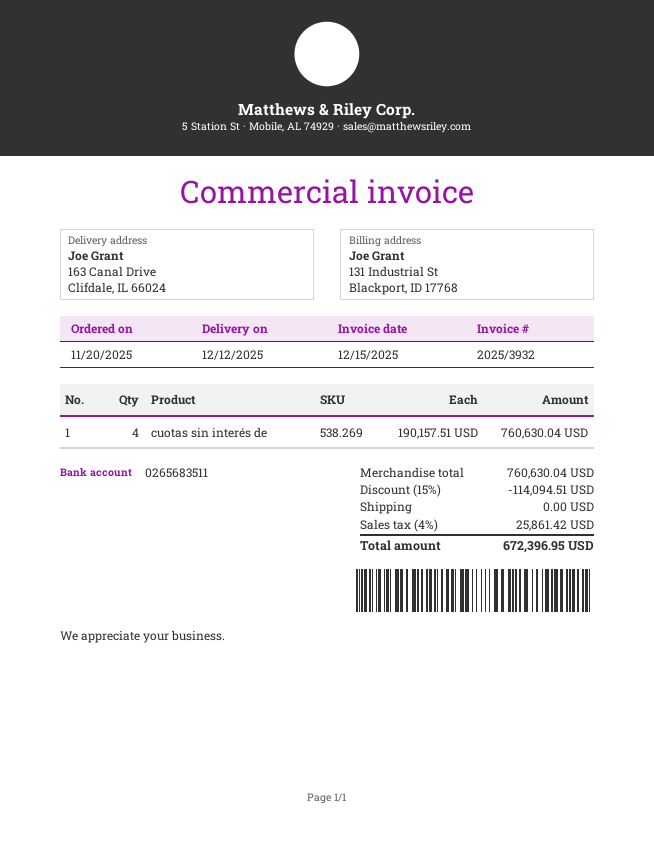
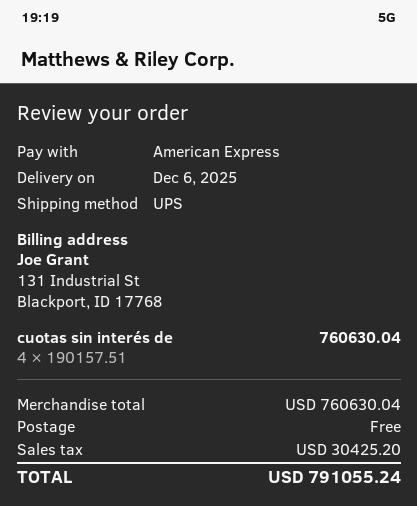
delivery date: 2025-12-12 -> 2025-12-06
discount: 15% = 114094.51 -> none
tax: 25861.42 -> 30425.20
total: 672396.95 -> 791055.24

